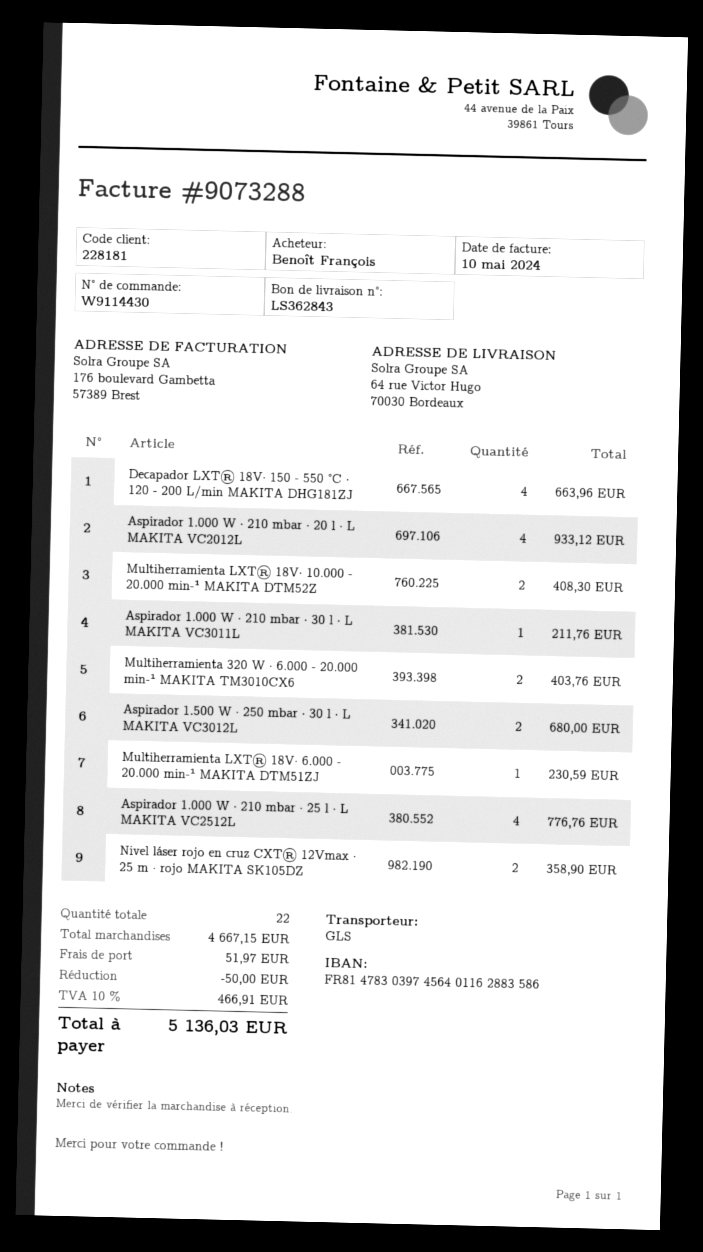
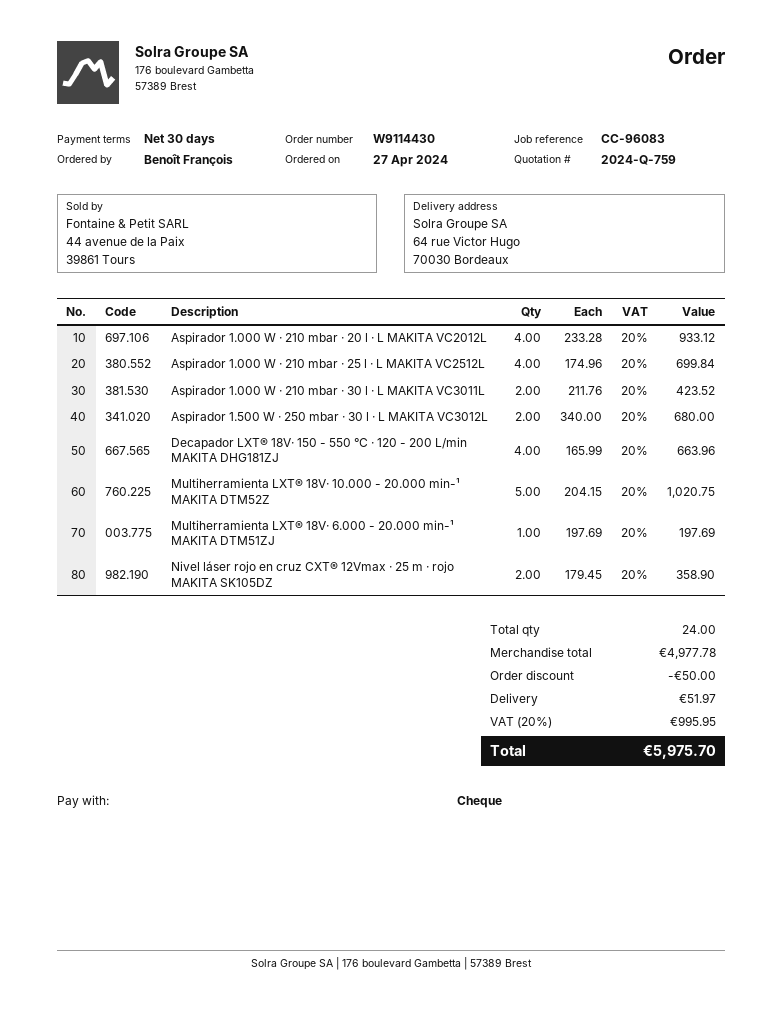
Multiherramienta LXT® 18V· 10.000 - 20.000 min-¹ MAKITA DTM52Z: 2 for 408.30 -> 5 for 1020.75
Aspirador 1.000 W · 210 mbar · 30 l · L MAKITA VC3011L: 1 for 211.76 -> 2 for 423.52
Multiherramienta 320 W · 6.000 - 20.000 min-¹ MAKITA TM3010CX6: 2 for 403.76 -> none
Multiherramienta LXT® 18V· 6.000 - 20.000 min-¹ MAKITA DTM51ZJ: 1 for 230.59 -> 1 for 197.69
Aspirador 1.000 W · 210 mbar · 25 l · L MAKITA VC2512L: 4 for 776.76 -> 4 for 699.84
total quantity: 22 -> 24
subtotal: 4667.15 -> 4977.78
tax: 10% = 466.91 -> 20% = 995.95
total: 5136.03 -> 5975.70

